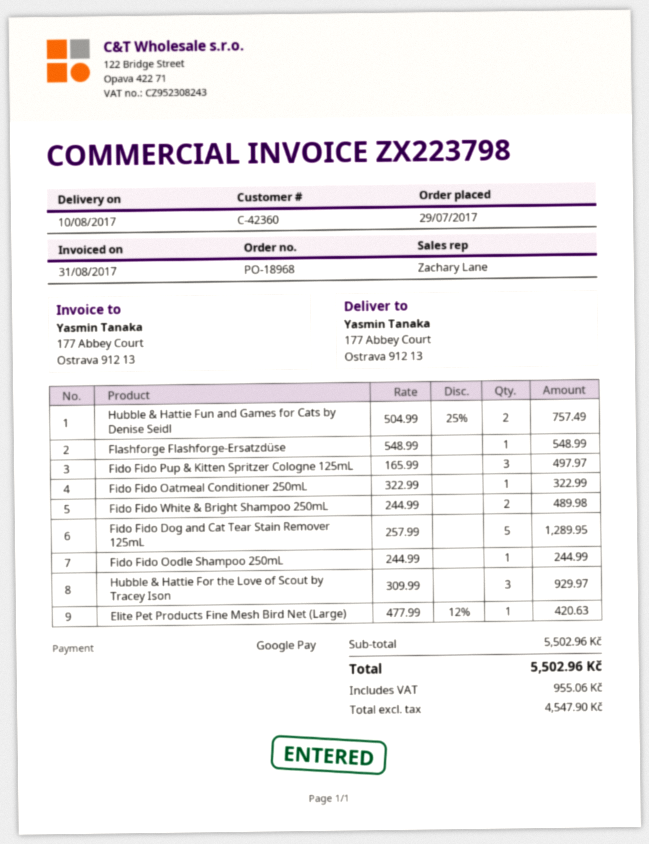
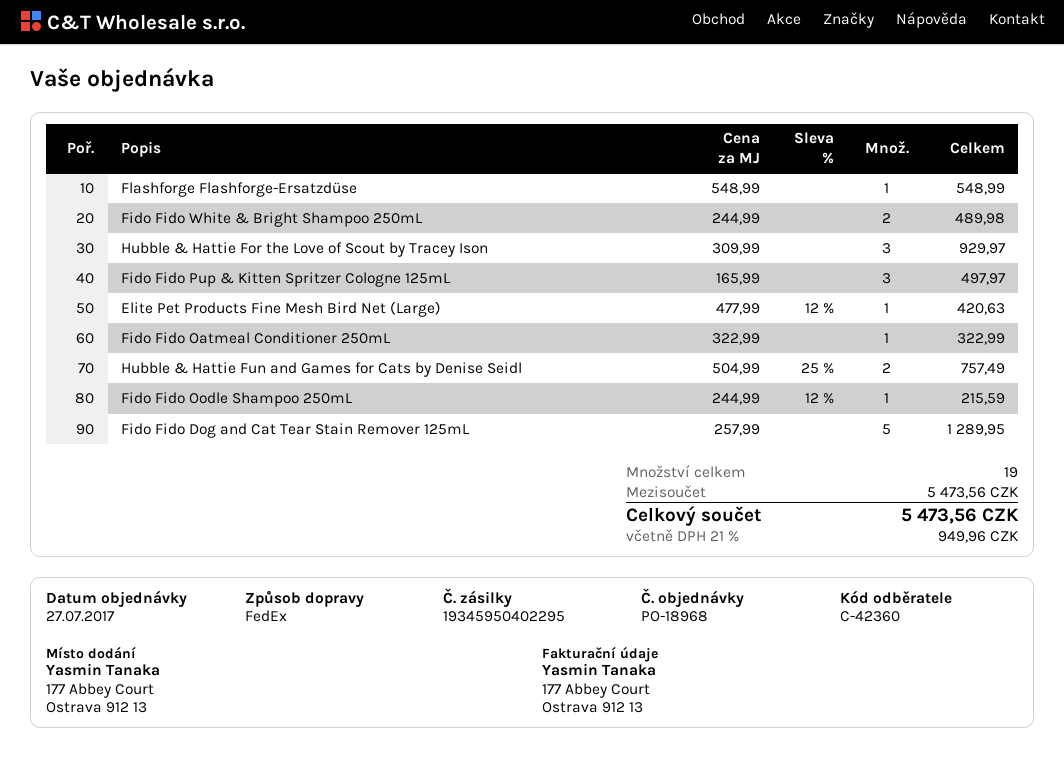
order date: 2017-07-29 -> 2017-07-27
Fido Fido Oodle Shampoo 250mL: 1 x 244.99 = 244.99 -> 1 x 244.99 - 12% = 215.59
subtotal: 5502.96 -> 5473.56
tax: 955.06 -> 949.96
total: 5502.96 -> 5473.56

